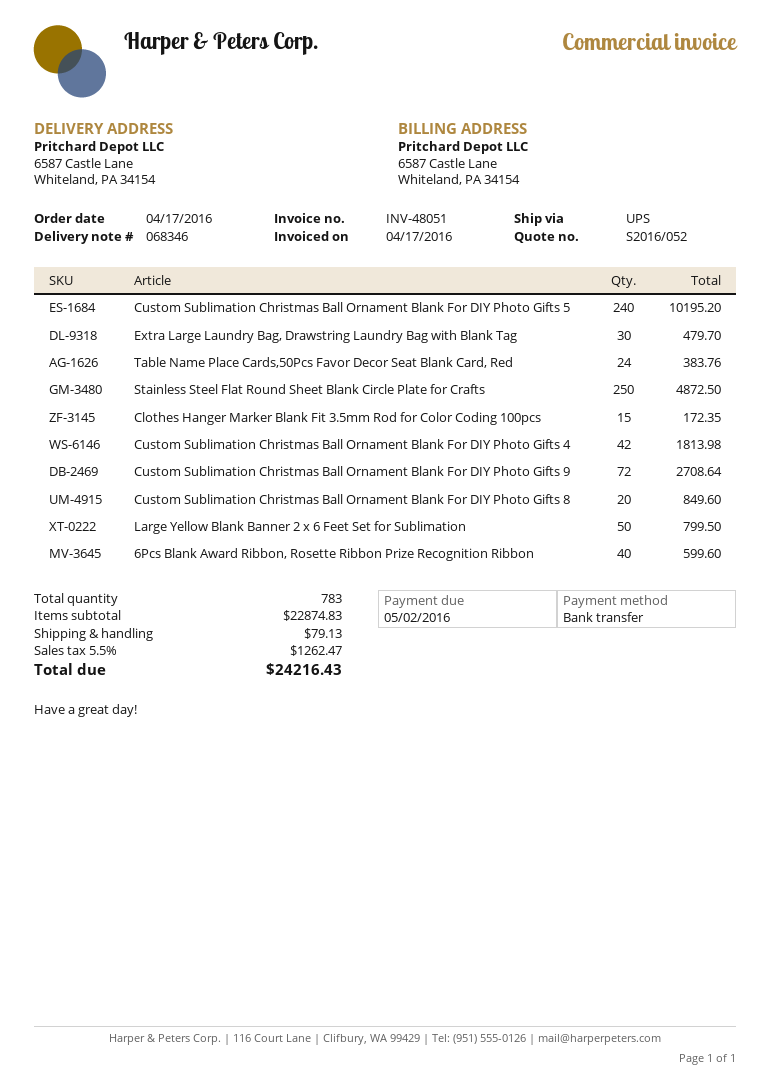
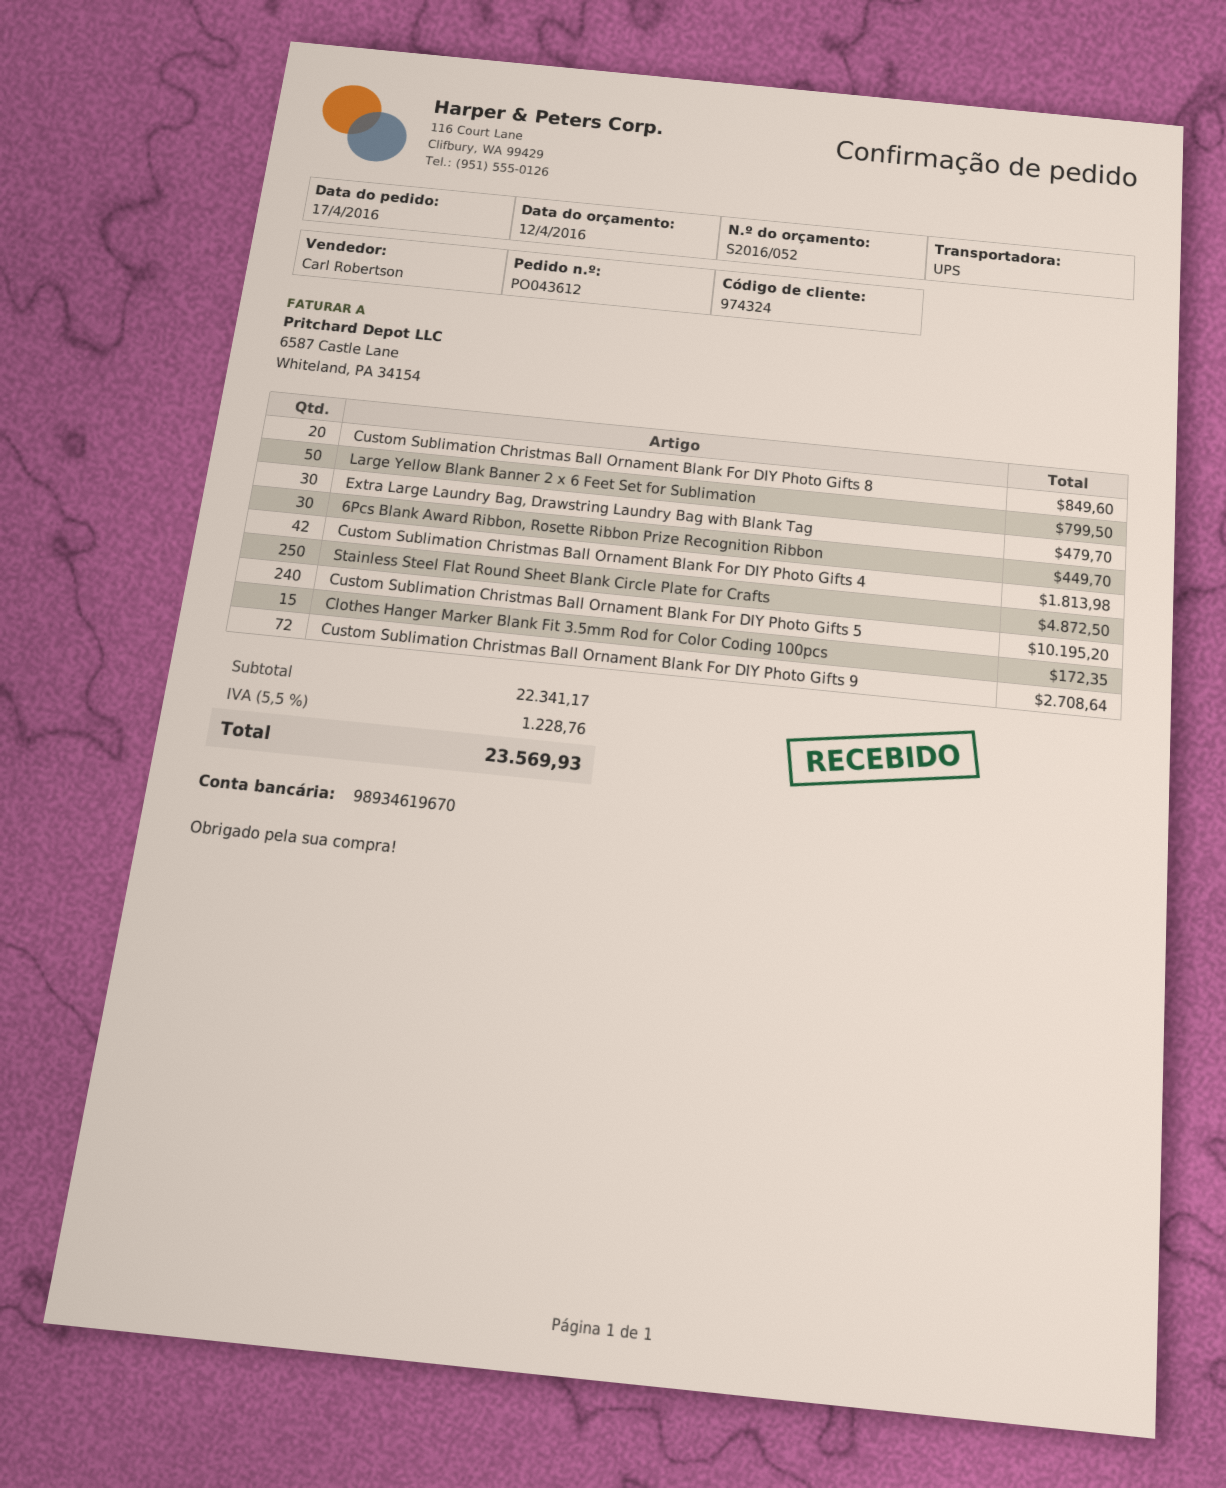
Table Name Place Cards,50Pcs Favor Decor Seat Blank Card, Red: 24 for 383.76 -> none
6Pcs Blank Award Ribbon, Rosette Ribbon Prize Recognition Ribbon: 40 for 599.60 -> 30 for 449.70
subtotal: 22874.83 -> 22341.17
shipping: 79.13 -> none
tax: 5.5% = 1262.47 -> 5.5% = 1228.76
total: 24216.43 -> 23569.93

